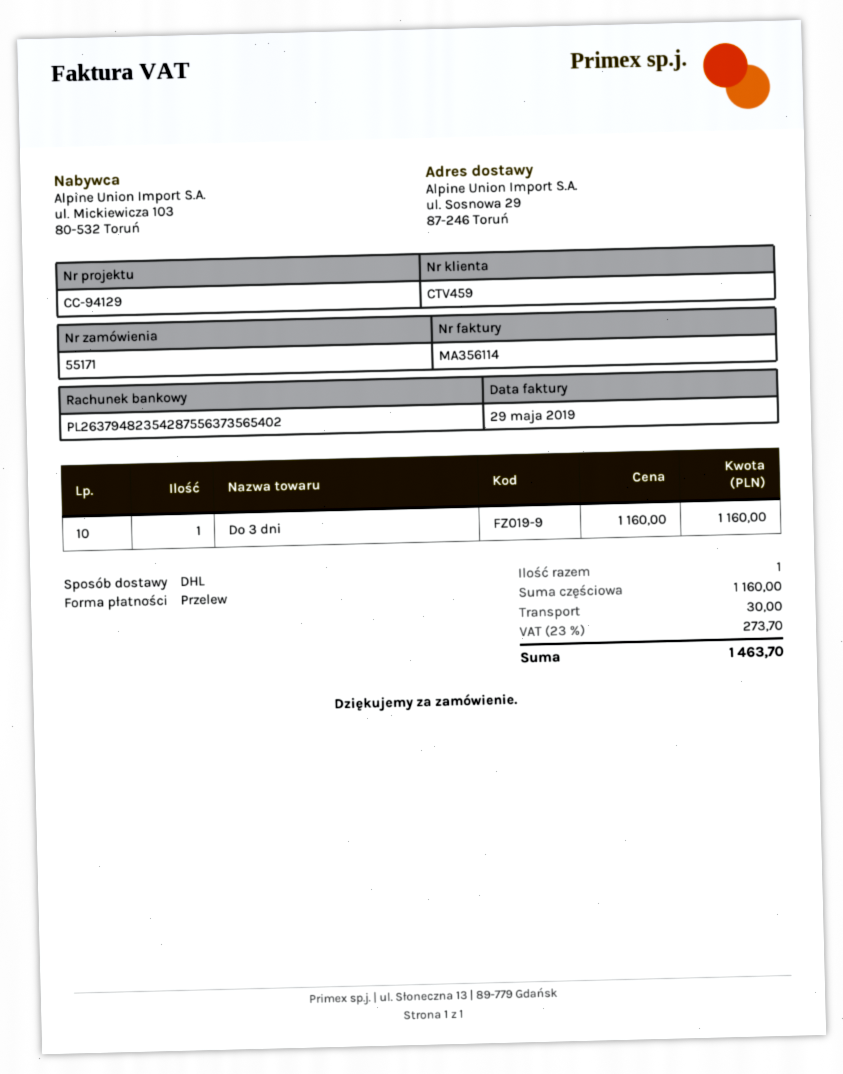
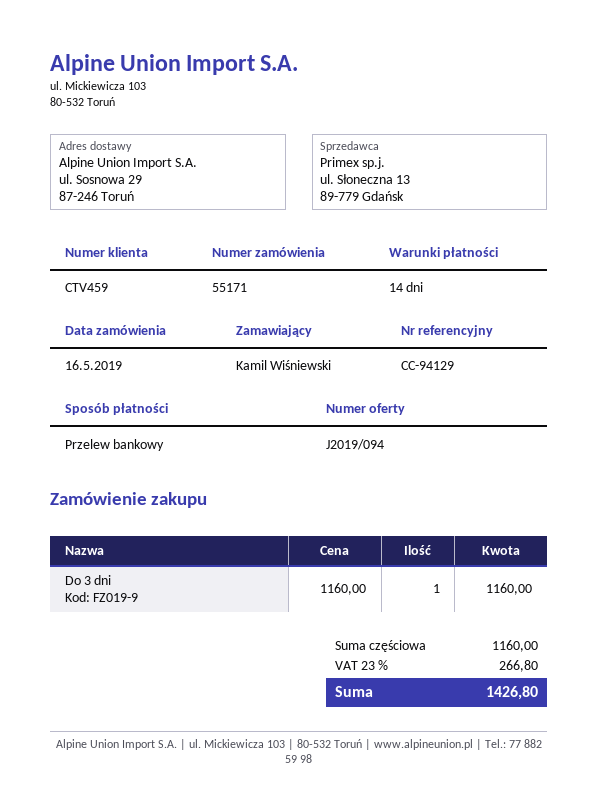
shipping: 30.00 -> none
tax: 23% = 273.70 -> 23% = 266.80
total: 1463.70 -> 1426.80

